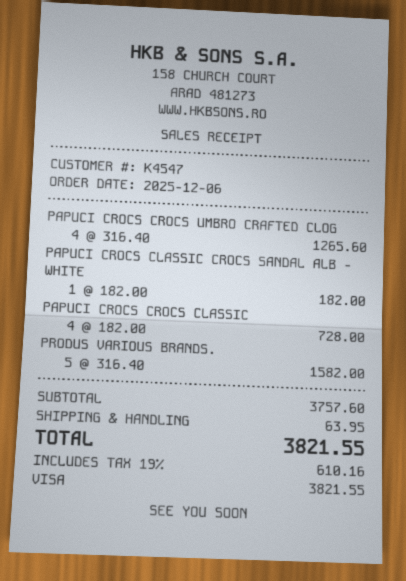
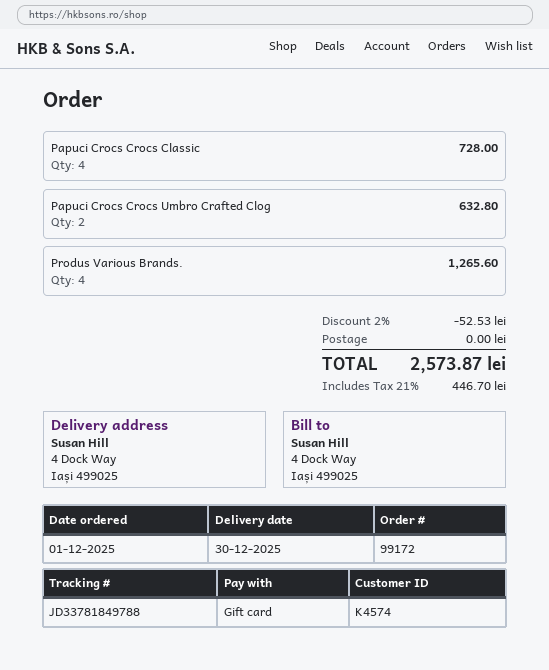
order date: 2025-12-06 -> 2025-12-01
customer number: K4547 -> K4574
payment method: Visa -> gift card
PAPUCI CROCS CROCS UMBRO CRAFTED CLOG: 4 for 1265.60 -> 2 for 632.80
PAPUCI CROCS CLASSIC CROCS SANDAL ALB - WHITE: 1 for 182.00 -> none
PRODUS VARIOUS BRANDS.: 5 for 1582.00 -> 4 for 1265.60
discount: none -> 2% = 52.53
shipping: 63.95 -> 0.00
tax: 19% = 610.16 -> 21% = 446.70
total: 3821.55 -> 2573.87

